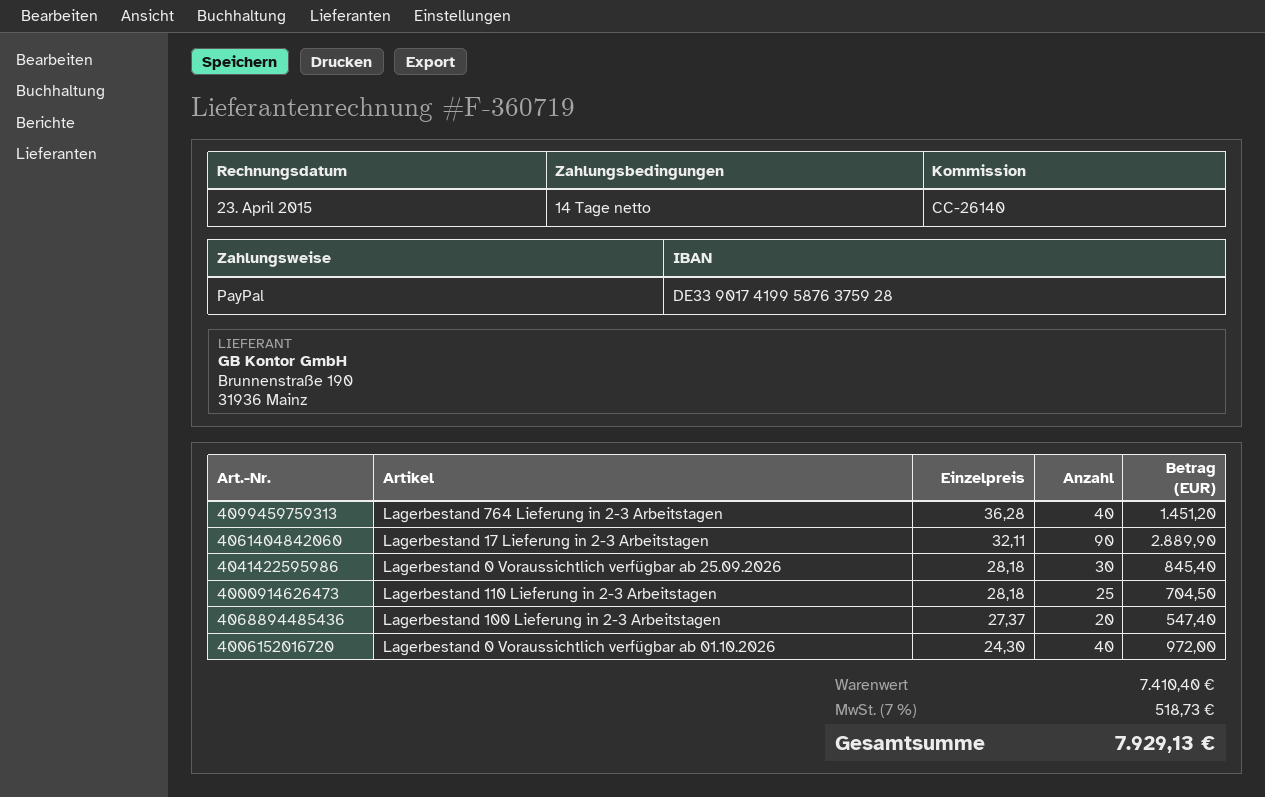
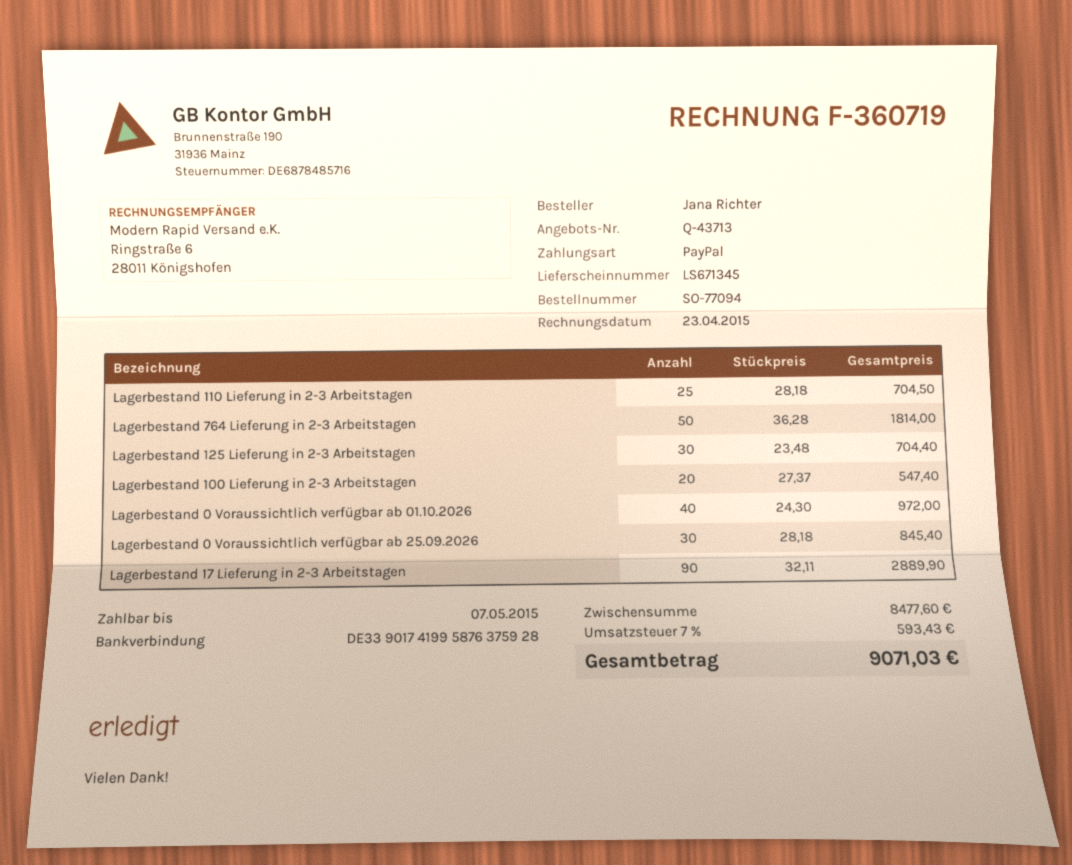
Lagerbestand 764 Lieferung in 2-3 Arbeitstagen: 40 x 36.28 = 1451.20 -> 50 x 36.28 = 1814.00
Lagerbestand 125 Lieferung in 2-3 Arbeitstagen: none -> 30 x 23.48 = 704.40
subtotal: 7410.40 -> 8477.60
tax: 7% = 518.73 -> 7% = 593.43
total: 7929.13 -> 9071.03

